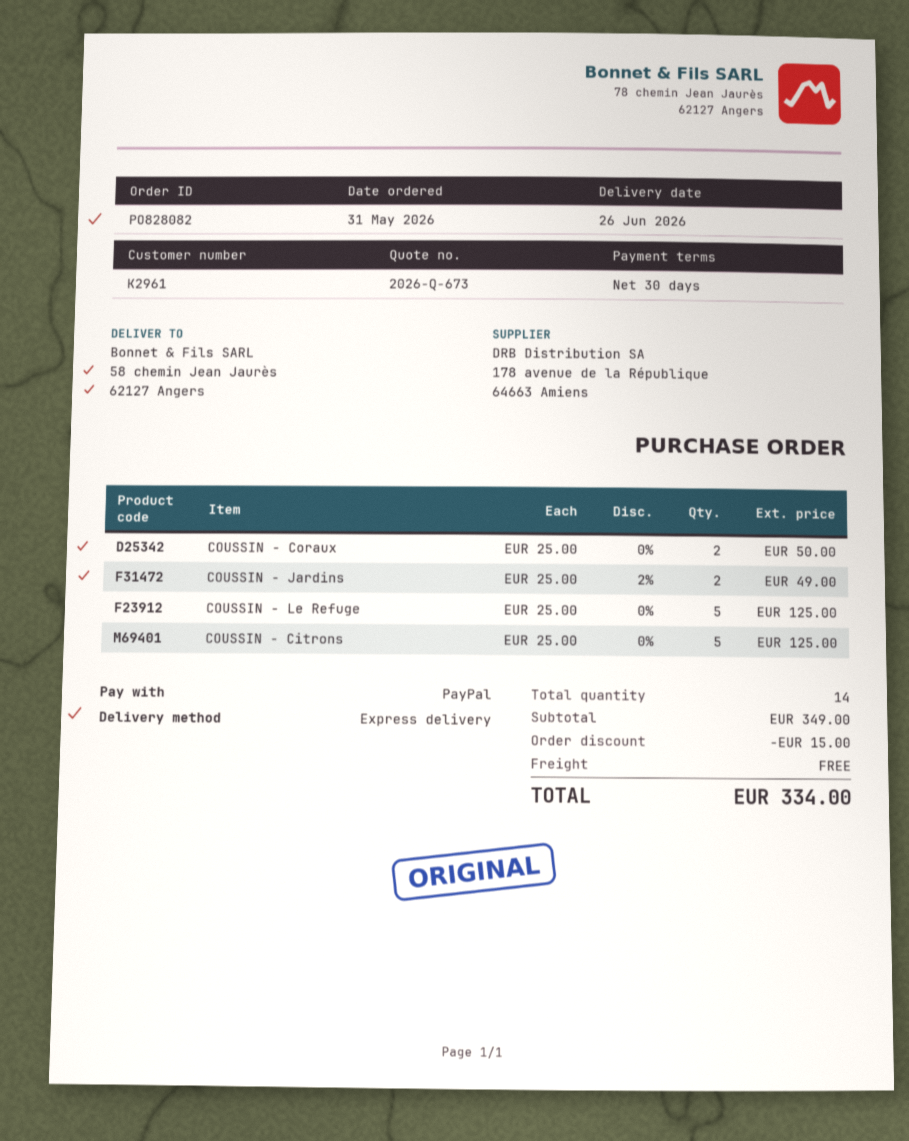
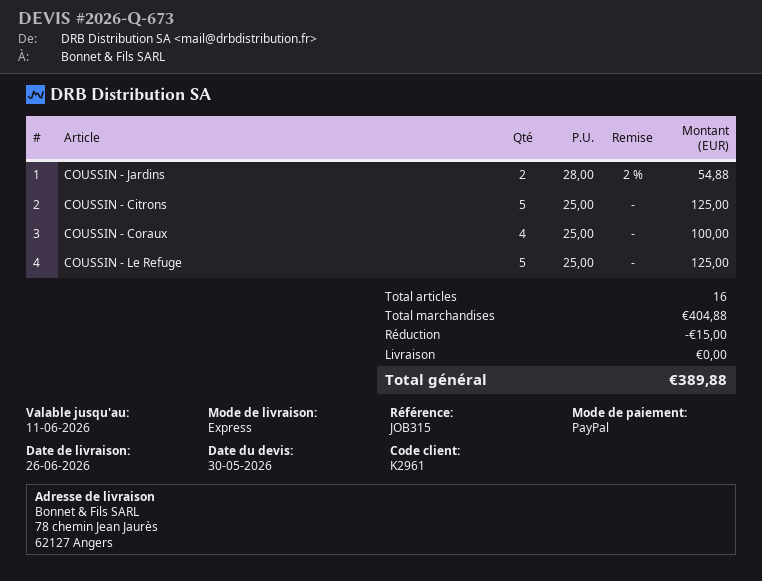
ship to: 58 chemin Jean Jaurès, 62127 Angers -> 78 chemin Jean Jaurès, 62127 Angers
COUSSIN - Coraux: 2 x 25.00 = 50.00 -> 4 x 25.00 = 100.00
COUSSIN - Jardins: 2 x 25.00 - 2% = 49.00 -> 2 x 28.00 - 2% = 54.88
total quantity: 14 -> 16
subtotal: 349.00 -> 404.88
total: 334.00 -> 389.88

